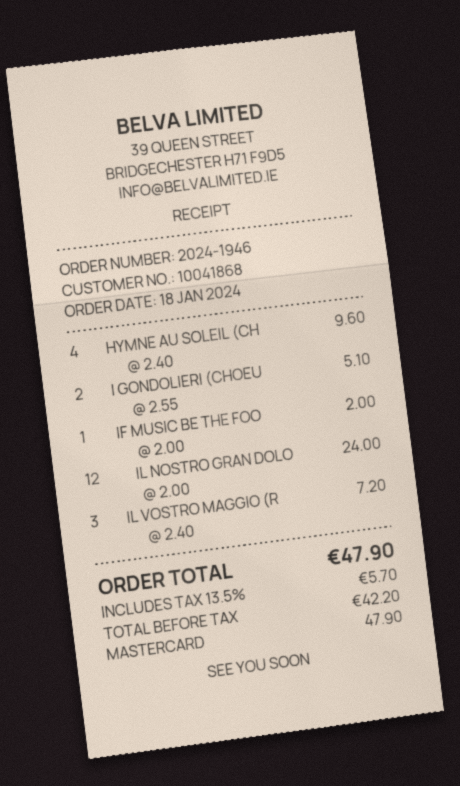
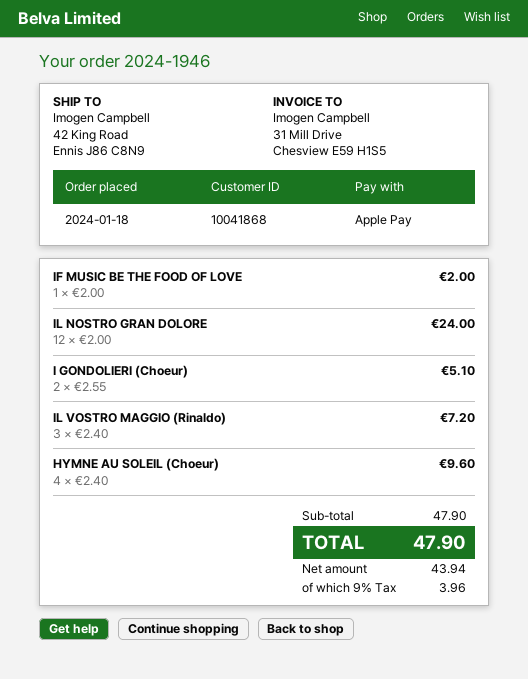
payment method: Mastercard -> Apple Pay
net: 42.20 -> 43.94
tax: 13.5% = 5.70 -> 9% = 3.96

